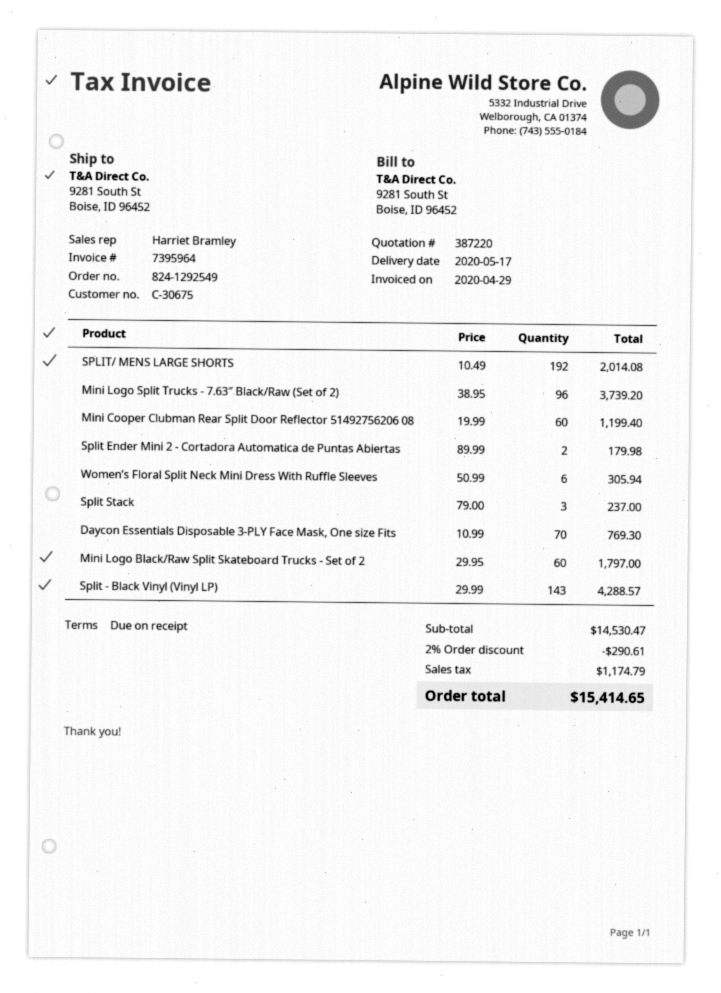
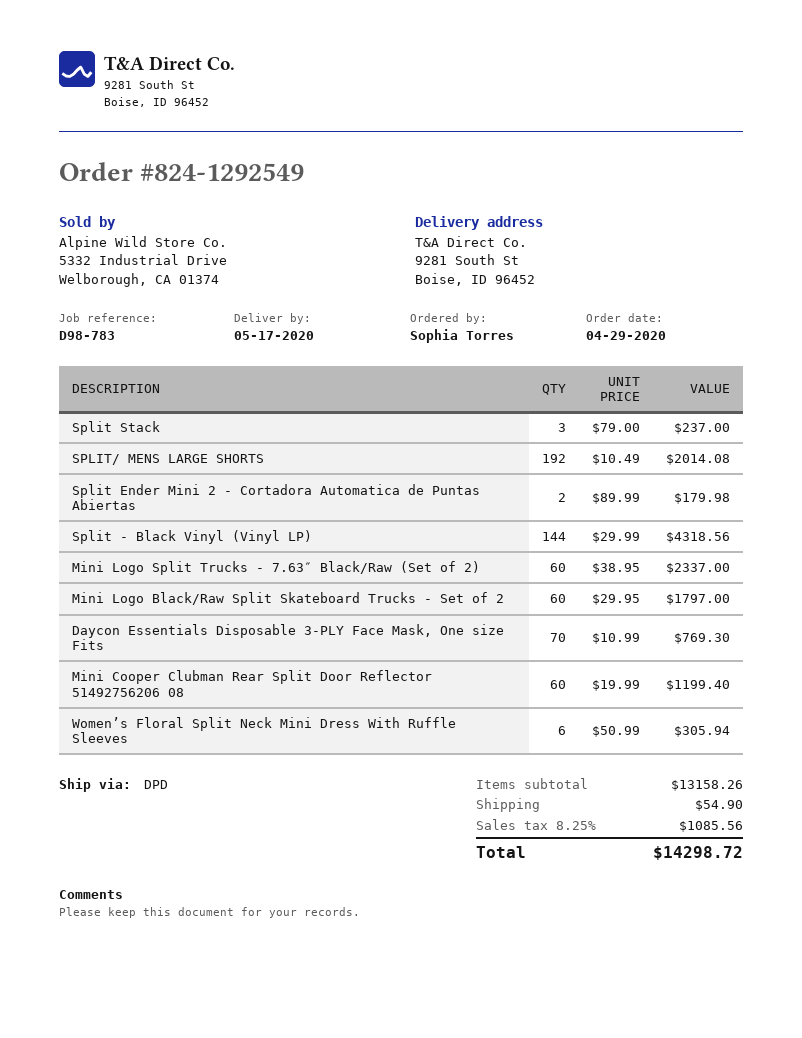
Mini Logo Split Trucks - 7.63″ Black/Raw (Set of 2): 96 x 38.95 = 3739.20 -> 60 x 38.95 = 2337.00
Split - Black Vinyl (Vinyl LP): 143 x 29.99 = 4288.57 -> 144 x 29.99 = 4318.56
subtotal: 14530.47 -> 13158.26
discount: 2% = 290.61 -> none
shipping: none -> 54.90
tax: 1174.79 -> 1085.56
total: 15414.65 -> 14298.72

